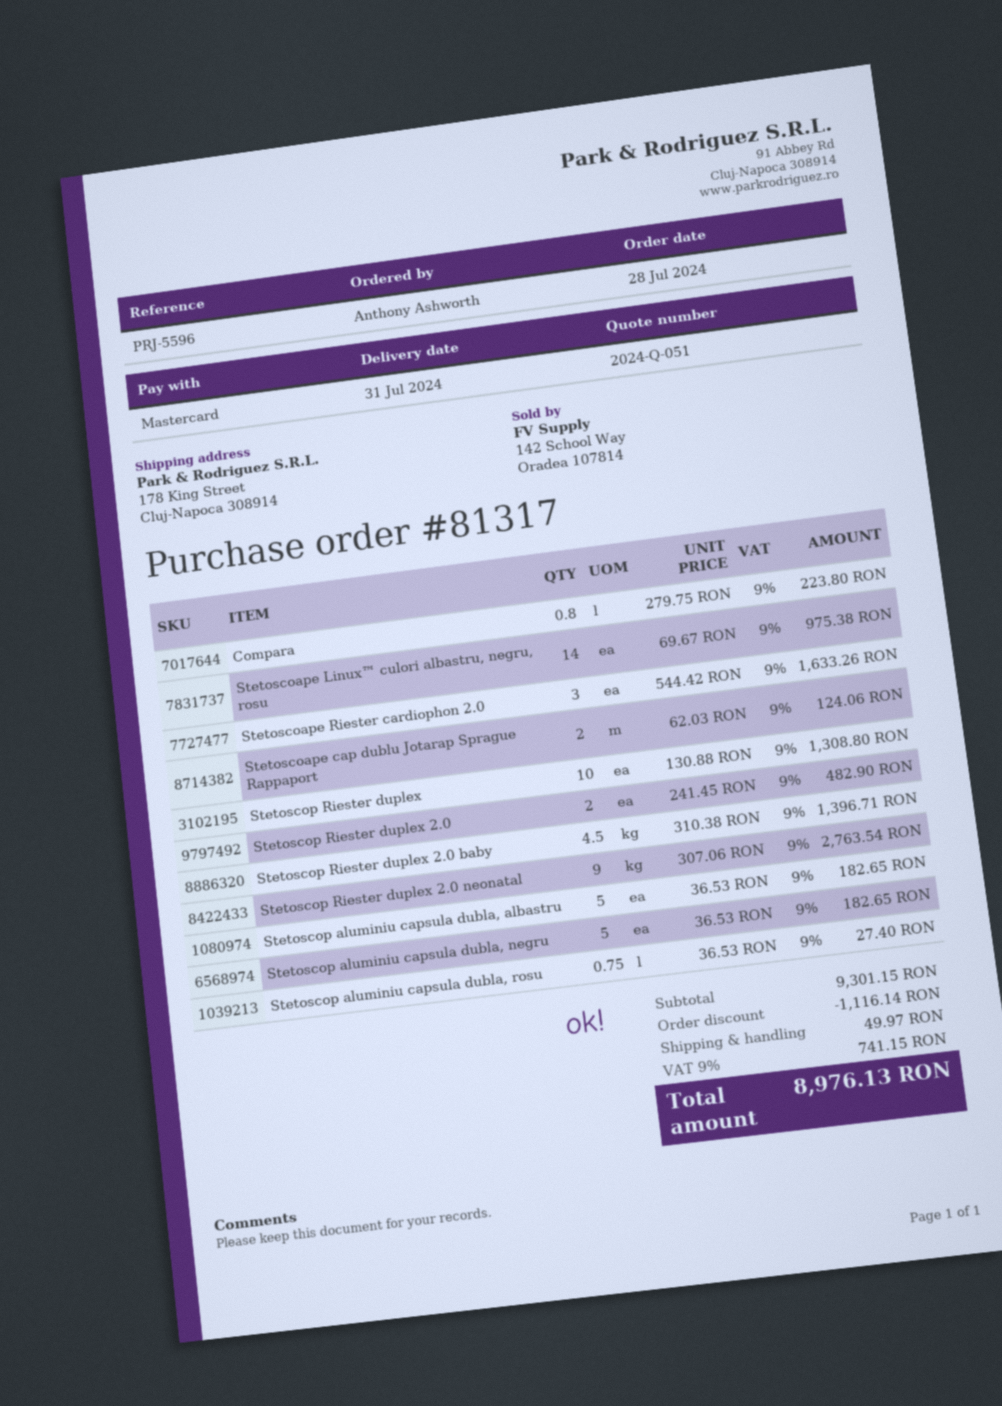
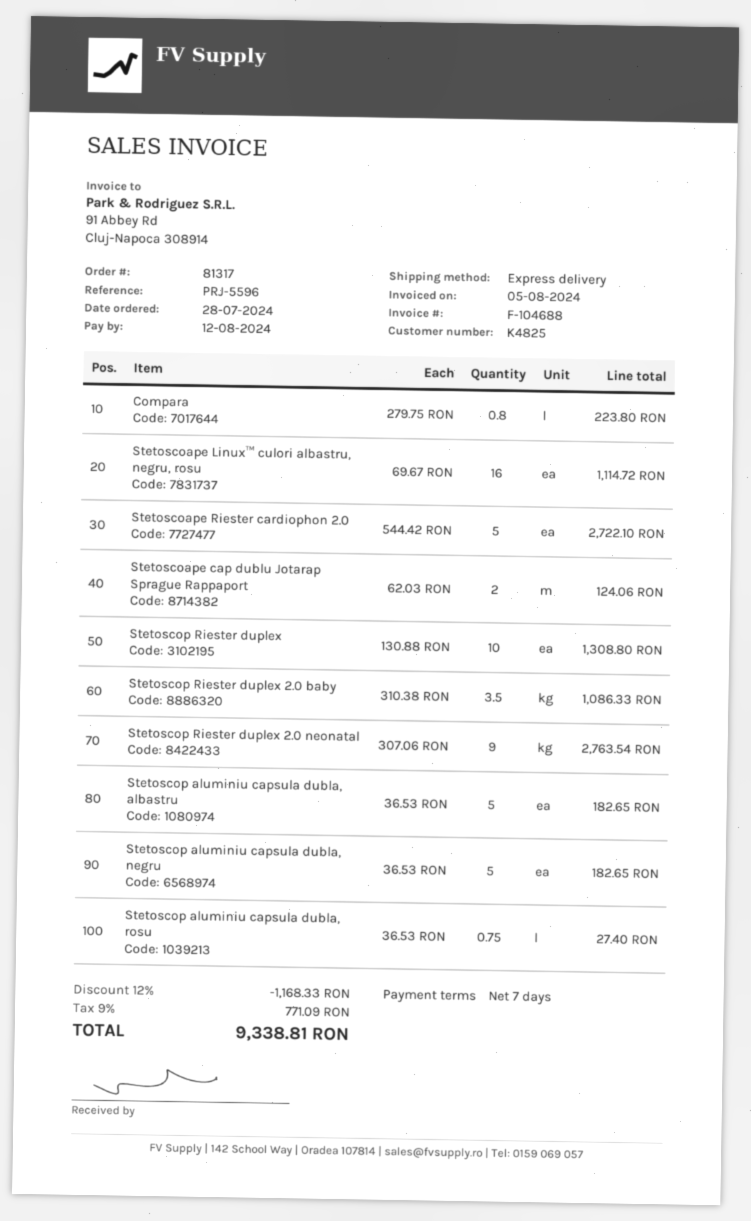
Stetoscoape Linux™ culori albastru, negru, rosu: 14 x 69.67 = 975.38 -> 16 x 69.67 = 1114.72
Stetoscoape Riester cardiophon 2.0: 3 x 544.42 = 1633.26 -> 5 x 544.42 = 2722.10
Stetoscop Riester duplex 2.0: 2 x 241.45 = 482.90 -> none
Stetoscop Riester duplex 2.0 baby: 4.5 x 310.38 = 1396.71 -> 3.5 x 310.38 = 1086.33
discount: 1116.14 -> 1168.33
shipping: 49.97 -> none
tax: 9% = 741.15 -> 9% = 771.09
total: 8976.13 -> 9338.81

